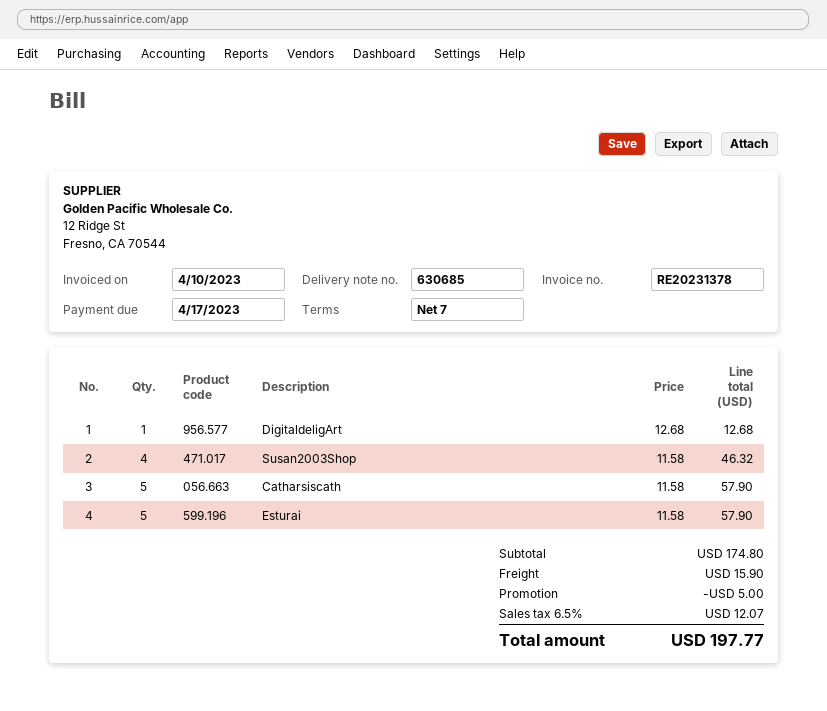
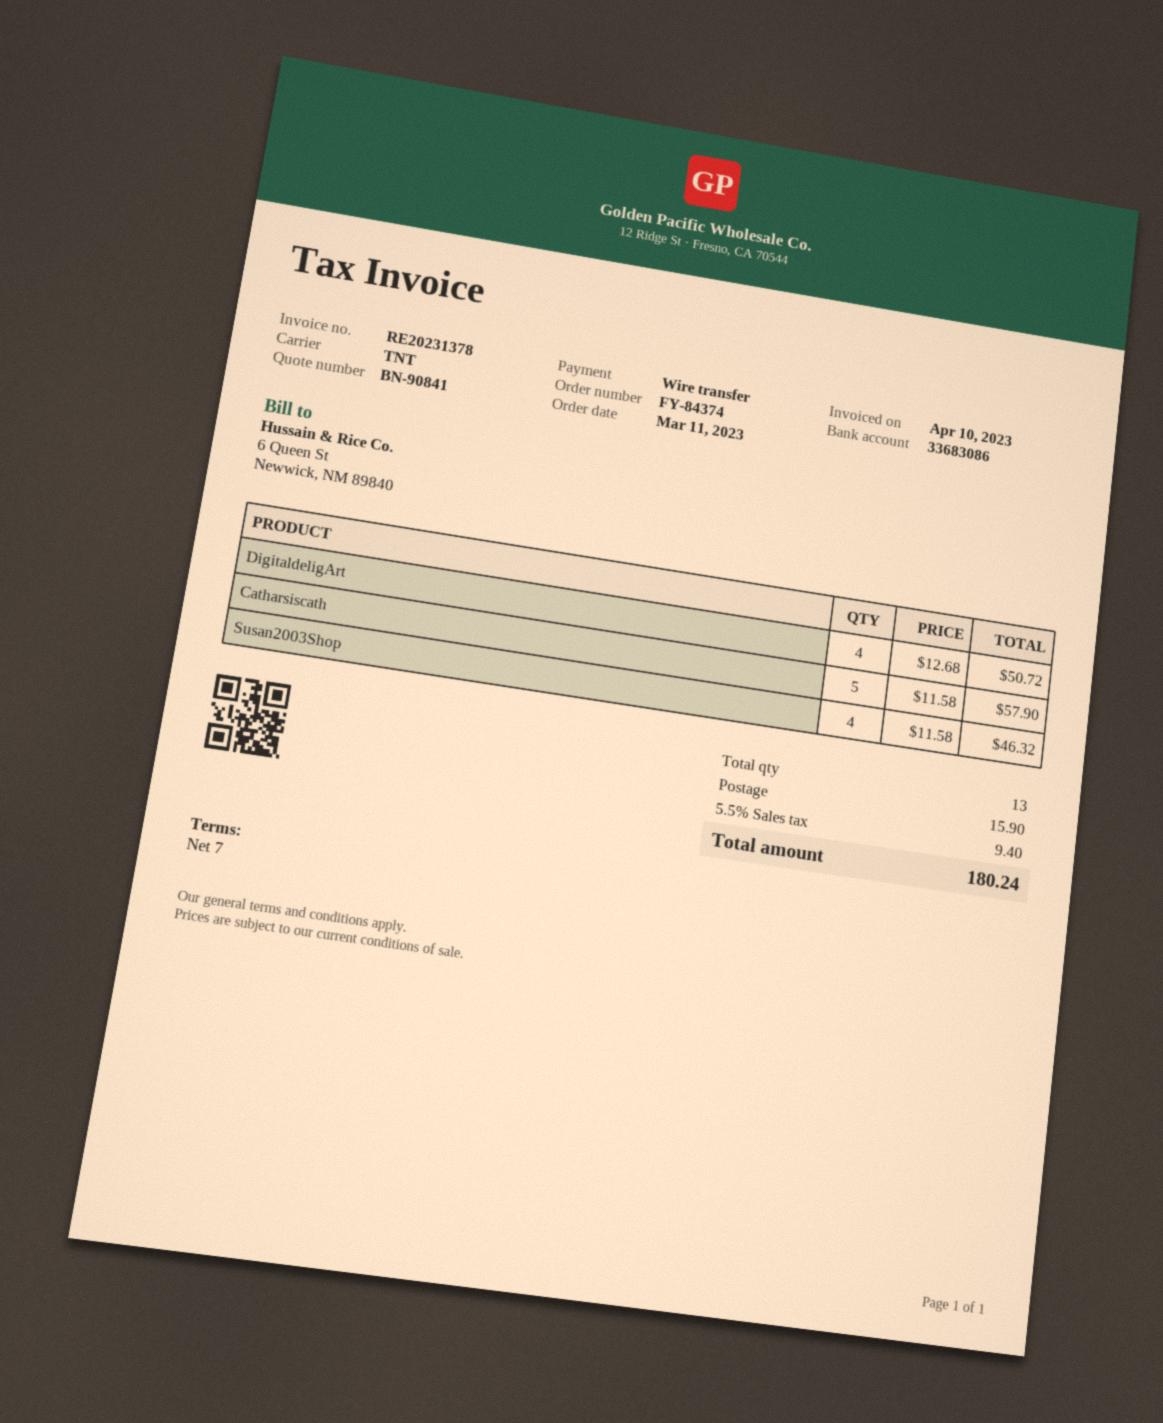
DigitaldeligArt: 1 x 12.68 = 12.68 -> 4 x 12.68 = 50.72
Esturai: 5 x 11.58 = 57.90 -> none
discount: 5.00 -> none
tax: 6.5% = 12.07 -> 5.5% = 9.40
total: 197.77 -> 180.24

